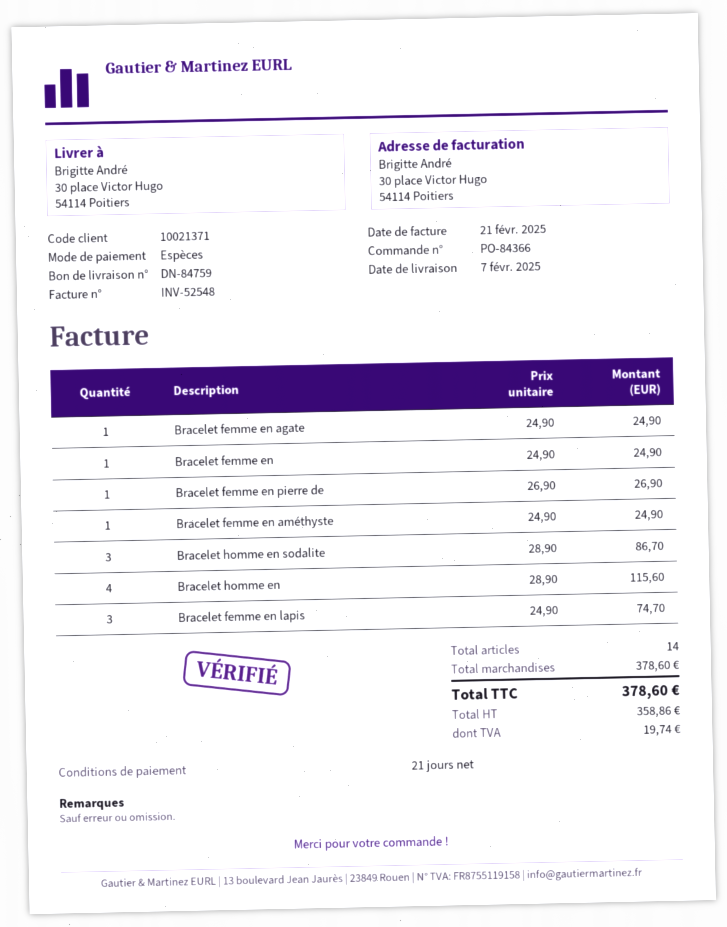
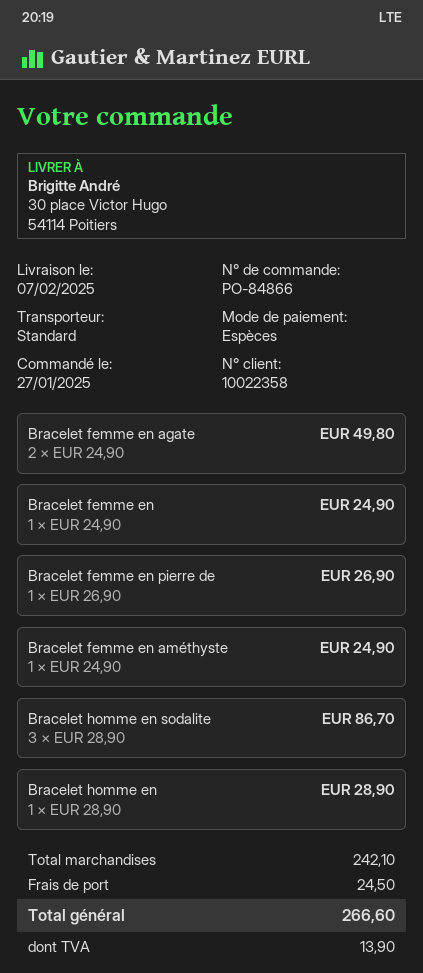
order number: PO-84366 -> PO-84866
customer number: 10021371 -> 10022358
Bracelet femme en agate: 1 x 24.90 = 24.90 -> 2 x 24.90 = 49.80
Bracelet homme en: 4 x 28.90 = 115.60 -> 1 x 28.90 = 28.90
Bracelet femme en lapis: 3 x 24.90 = 74.70 -> none
subtotal: 378.60 -> 242.10
shipping: none -> 24.50
tax: 19.74 -> 13.90
total: 378.60 -> 266.60

